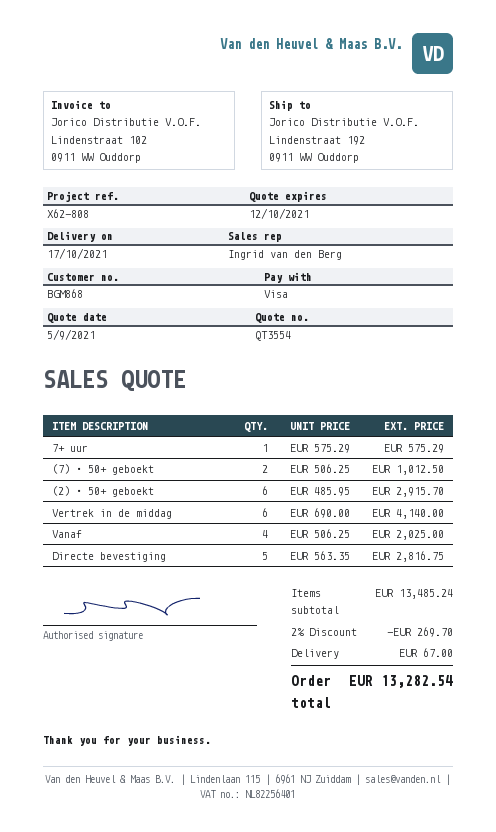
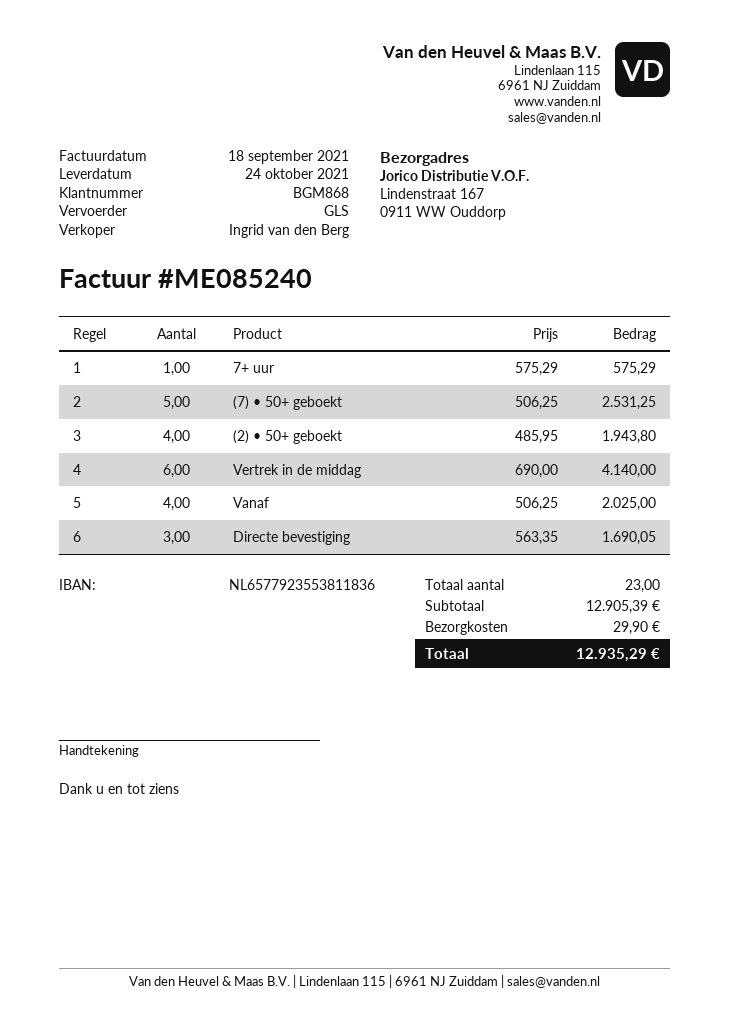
delivery date: 2021-10-17 -> 2021-10-24
ship to: Lindenstraat 192, 0911 WW Ouddorp -> Lindenstraat 167, 0911 WW Ouddorp
(7) • 50+ geboekt: 2 x 506.25 = 1012.50 -> 5 x 506.25 = 2531.25
(2) • 50+ geboekt: 6 x 485.95 = 2915.70 -> 4 x 485.95 = 1943.80
Directe bevestiging: 5 x 563.35 = 2816.75 -> 3 x 563.35 = 1690.05
subtotal: 13485.24 -> 12905.39
discount: 2% = 269.70 -> none
shipping: 67.00 -> 29.90
total: 13282.54 -> 12935.29

